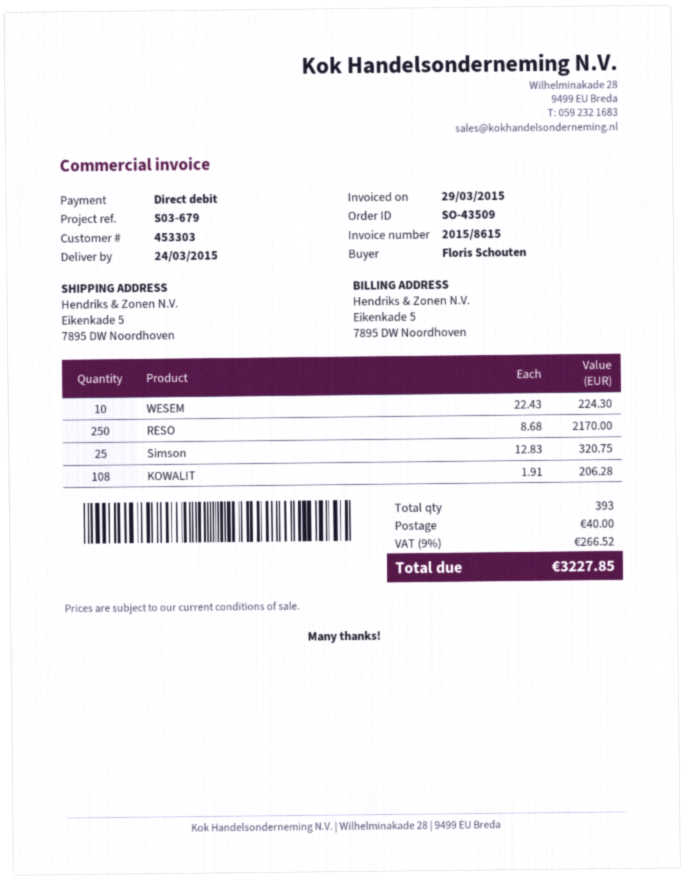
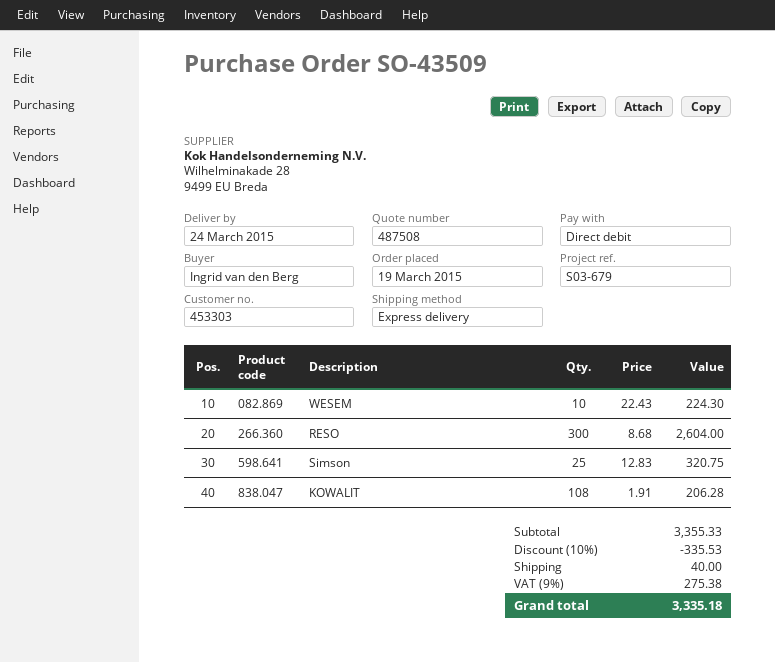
ordered by: Floris Schouten -> Ingrid van den Berg
RESO: 250 x 8.68 = 2170.00 -> 300 x 8.68 = 2604.00
discount: none -> 10% = 335.53
tax: 9% = 266.52 -> 9% = 275.38
total: 3227.85 -> 3335.18

